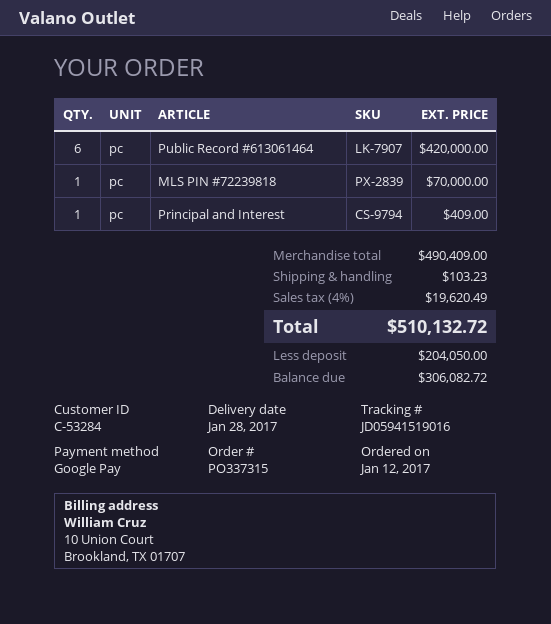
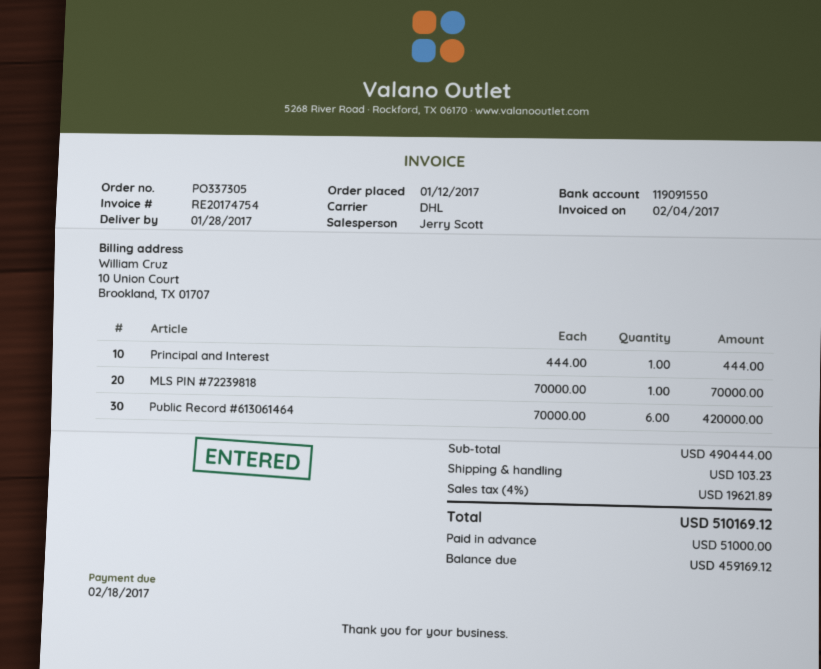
order number: PO337315 -> PO337305
Principal and Interest: 1 for 409.00 -> 1 for 444.00
subtotal: 490409.00 -> 490444.00
tax: 4% = 19620.49 -> 4% = 19621.89
total: 510132.72 -> 510169.12
deposit: 204050.00 -> 51000.00
balance: 306082.72 -> 459169.12

